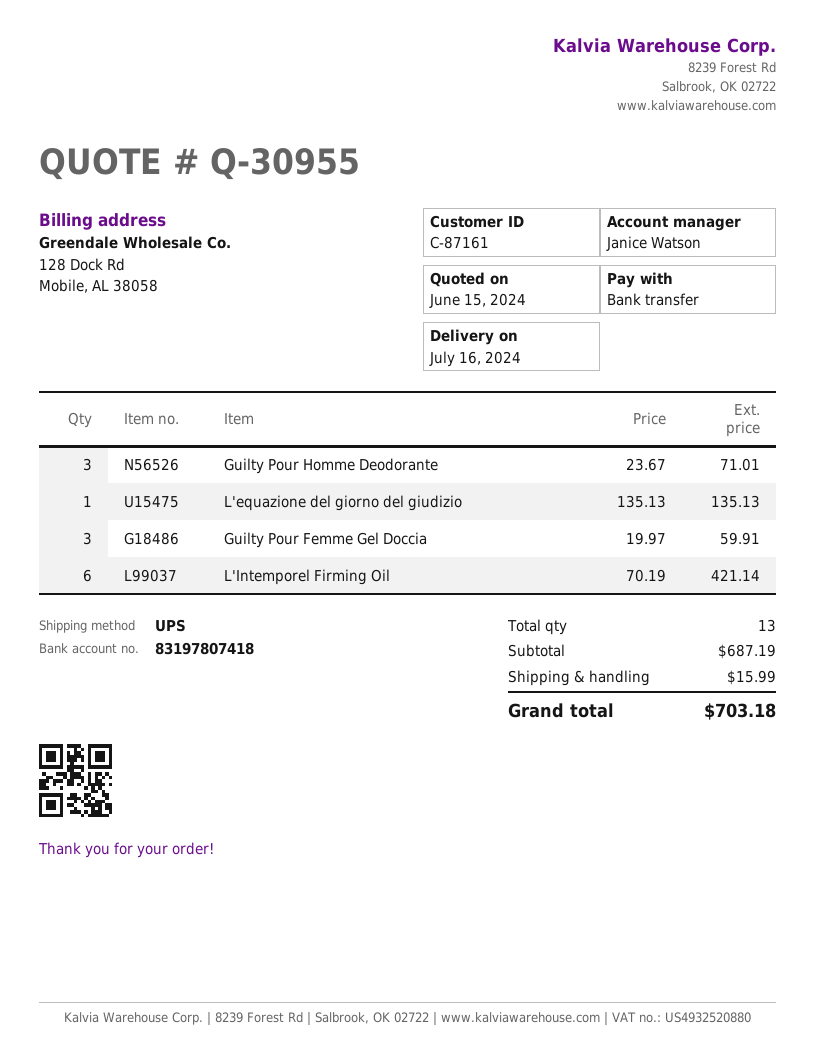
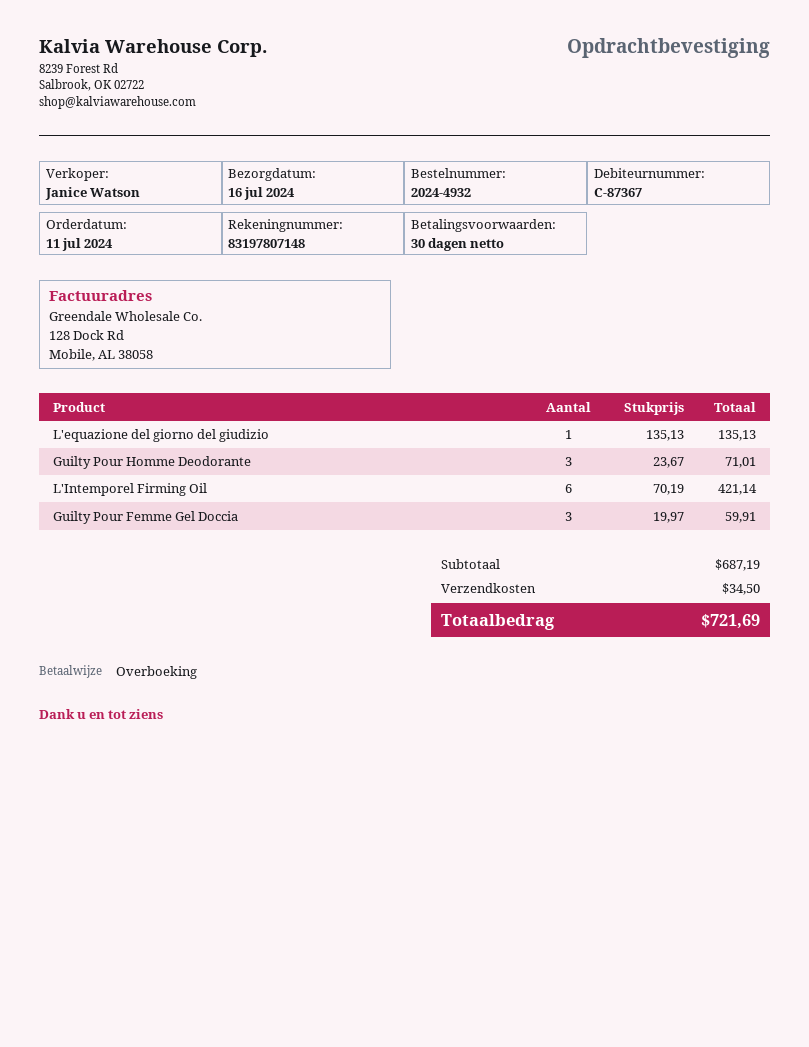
customer number: C-87161 -> C-87367
bank account: 83197807418 -> 83197807148
shipping: 15.99 -> 34.50
total: 703.18 -> 721.69

